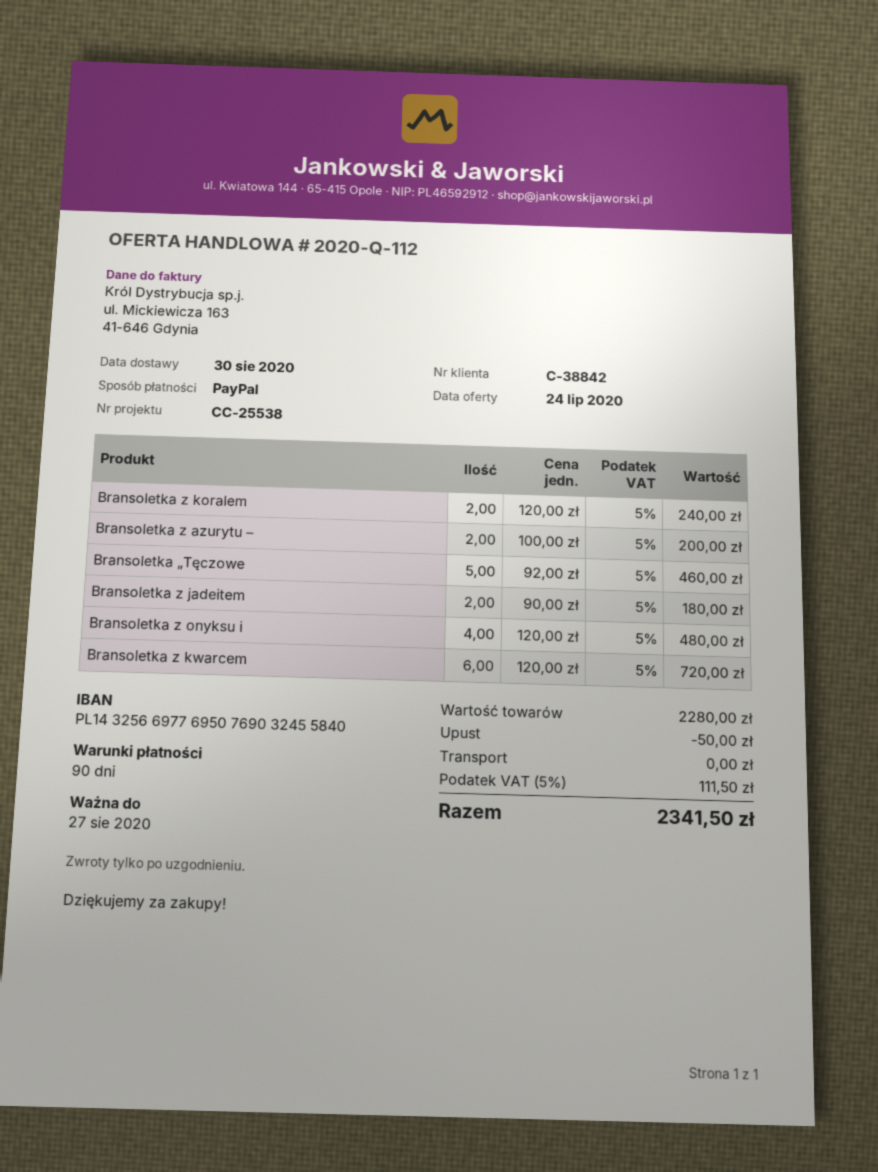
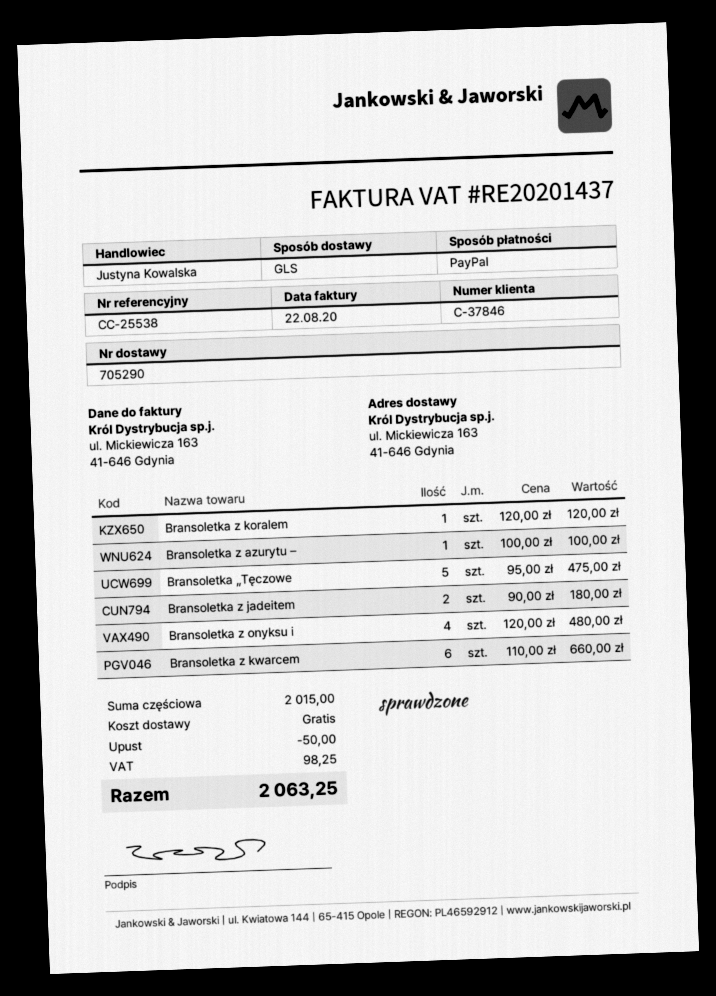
customer number: C-38842 -> C-37846
Bransoletka z koralem: 2 x 120.00 = 240.00 -> 1 x 120.00 = 120.00
Bransoletka z azurytu –: 2 x 100.00 = 200.00 -> 1 x 100.00 = 100.00
Bransoletka „Tęczowe: 5 x 92.00 = 460.00 -> 5 x 95.00 = 475.00
Bransoletka z kwarcem: 6 x 120.00 = 720.00 -> 6 x 110.00 = 660.00
subtotal: 2280.00 -> 2015.00
tax: 111.50 -> 98.25
total: 2341.50 -> 2063.25

